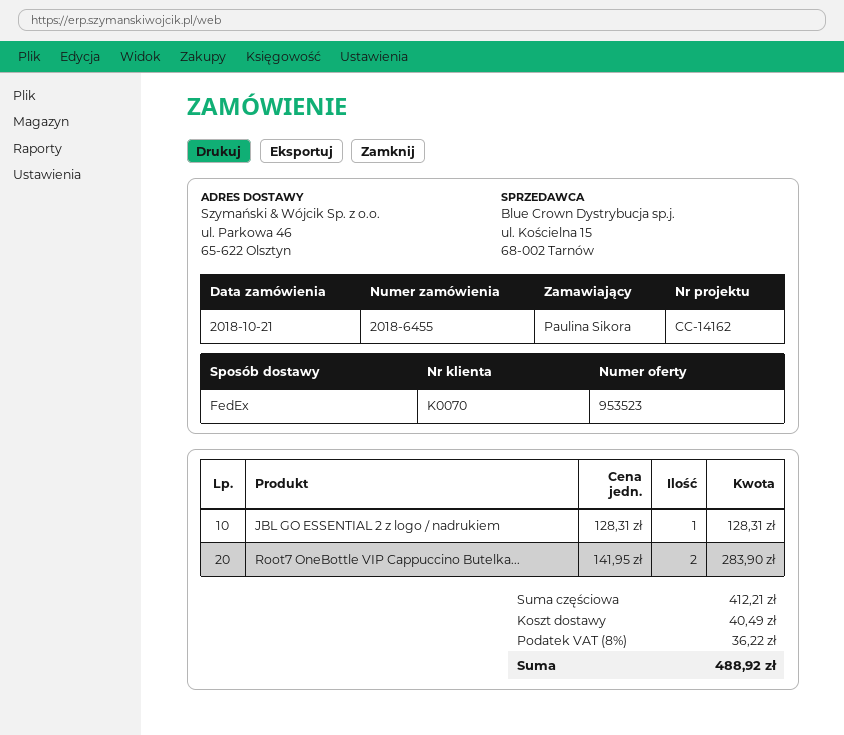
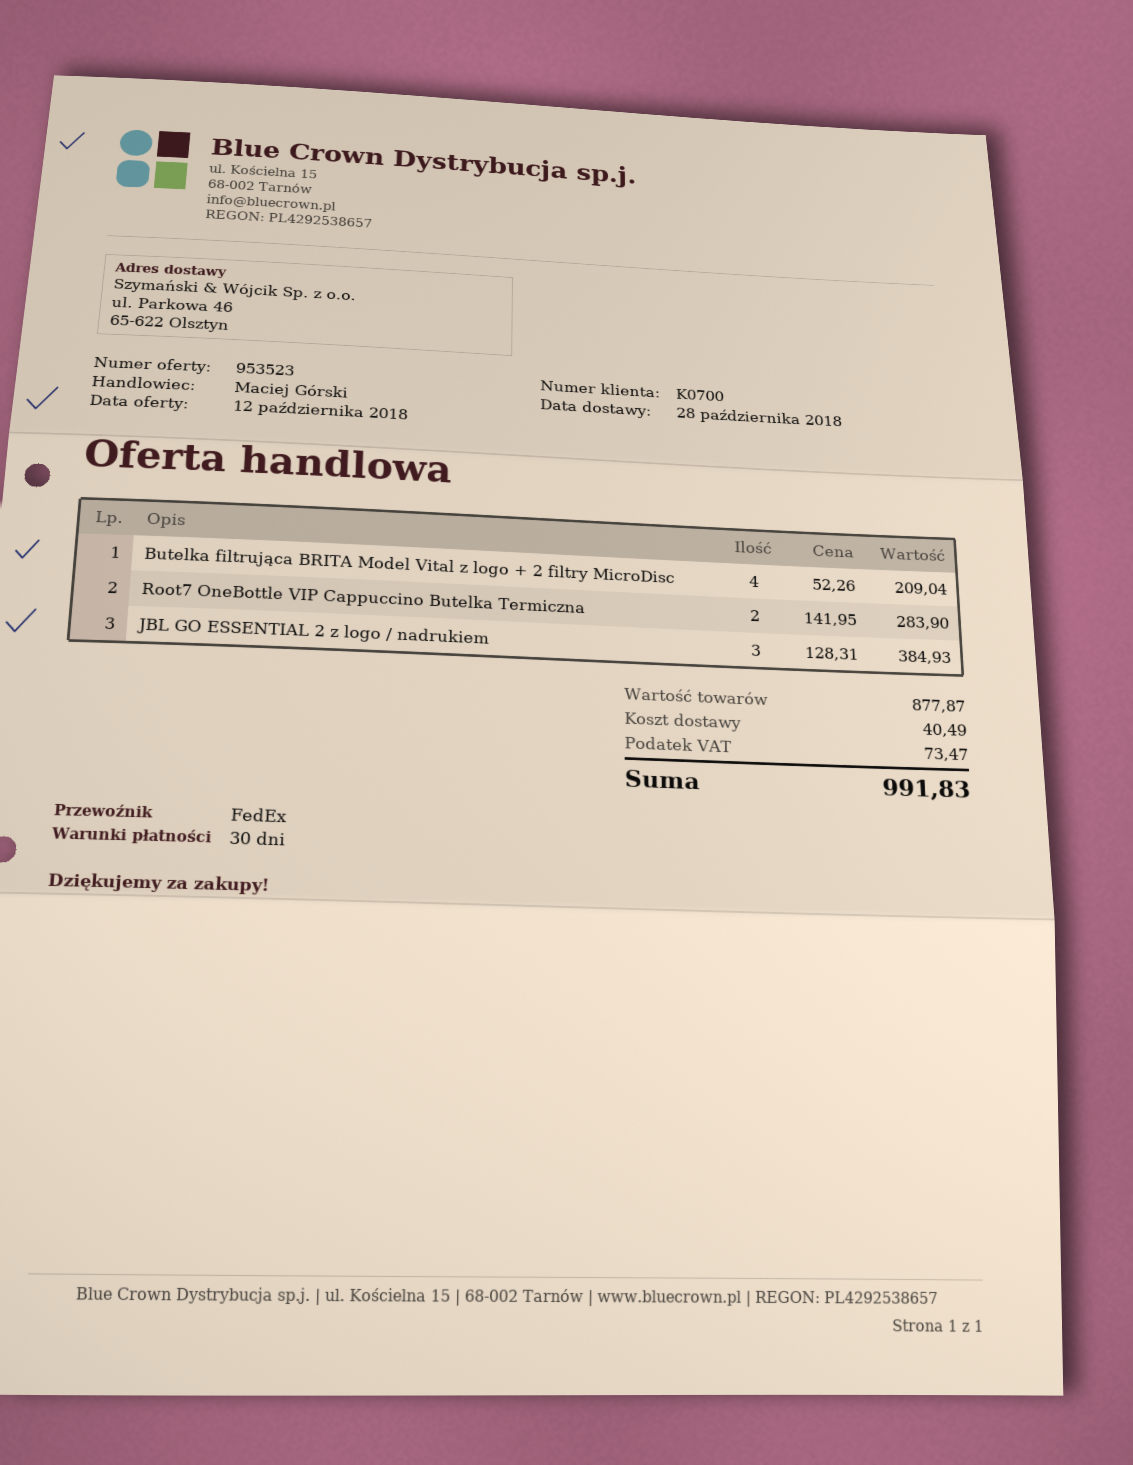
customer number: K0070 -> K0700
JBL GO ESSENTIAL 2 z logo / nadrukiem: 1 x 128.31 = 128.31 -> 3 x 128.31 = 384.93
Butelka filtrująca BRITA Model Vital z logo + 2 filtry MicroDisc: none -> 4 x 52.26 = 209.04
subtotal: 412.21 -> 877.87
tax: 36.22 -> 73.47
total: 488.92 -> 991.83

